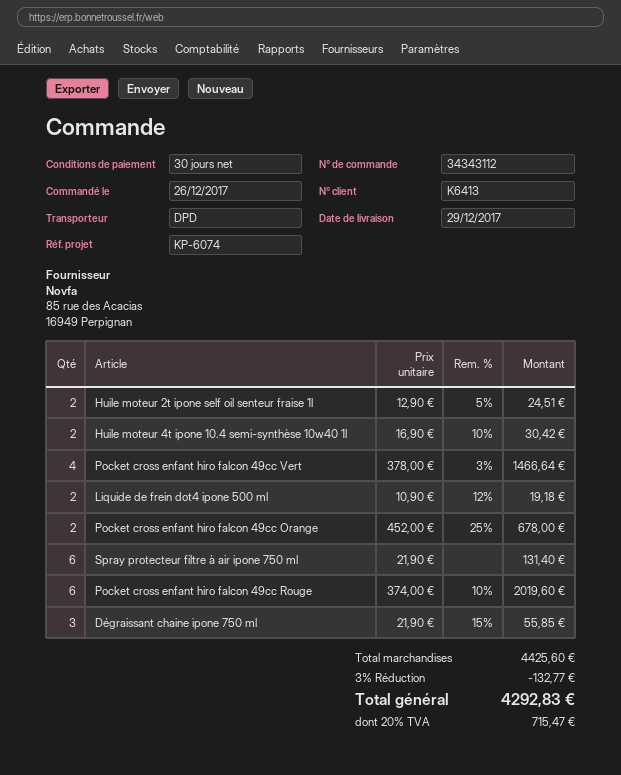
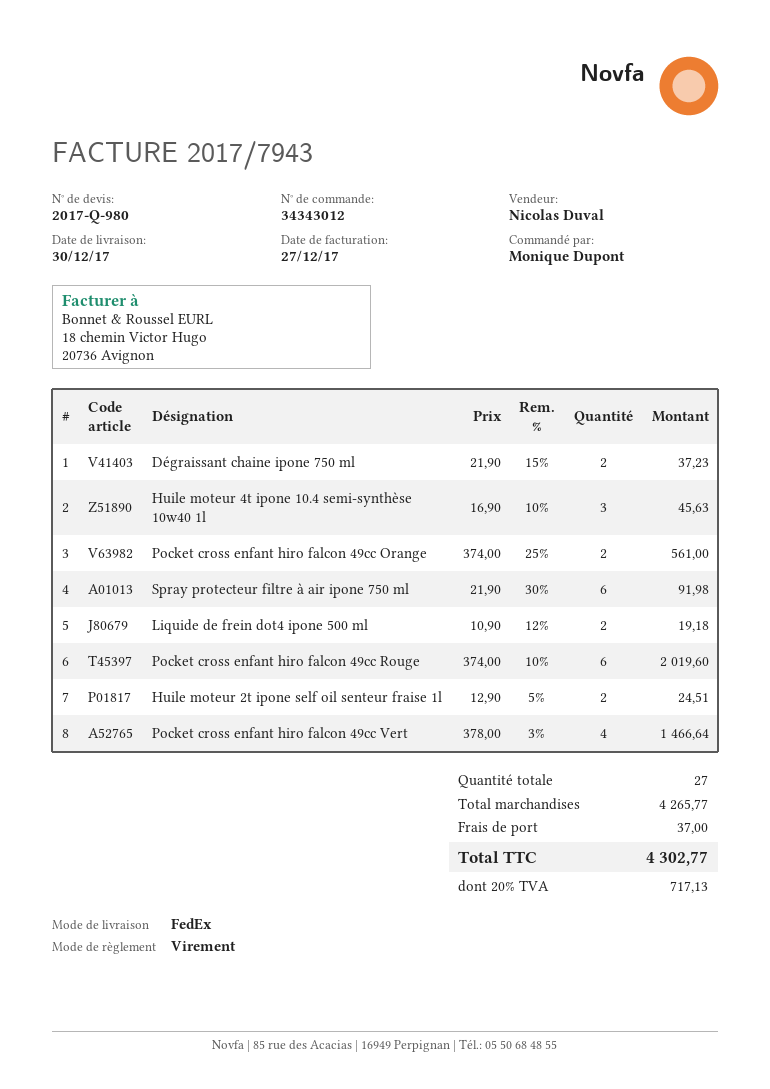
order number: 34343112 -> 34343012
delivery date: 2017-12-29 -> 2017-12-30
shipping method: DPD -> FedEx
Huile moteur 4t ipone 10.4 semi-synthèse 10w40 1l: 2 x 16.90 - 10% = 30.42 -> 3 x 16.90 - 10% = 45.63
Pocket cross enfant hiro falcon 49cc Orange: 2 x 452.00 - 25% = 678.00 -> 2 x 374.00 - 25% = 561.00
Spray protecteur filtre à air ipone 750 ml: 6 x 21.90 = 131.40 -> 6 x 21.90 - 30% = 91.98
Dégraissant chaine ipone 750 ml: 3 x 21.90 - 15% = 55.85 -> 2 x 21.90 - 15% = 37.23
subtotal: 4425.60 -> 4265.77
discount: 3% = 132.77 -> none
shipping: none -> 37.00
tax: 20% = 715.47 -> 20% = 717.13
total: 4292.83 -> 4302.77

